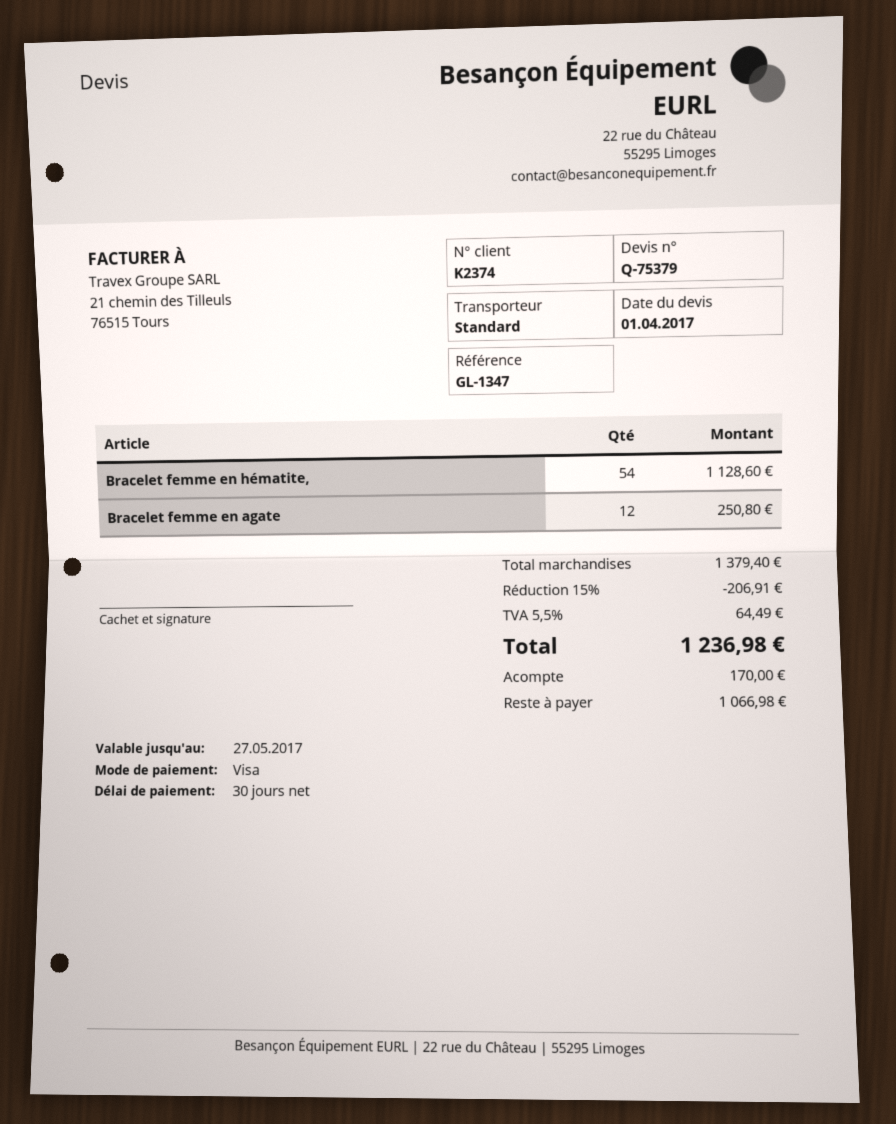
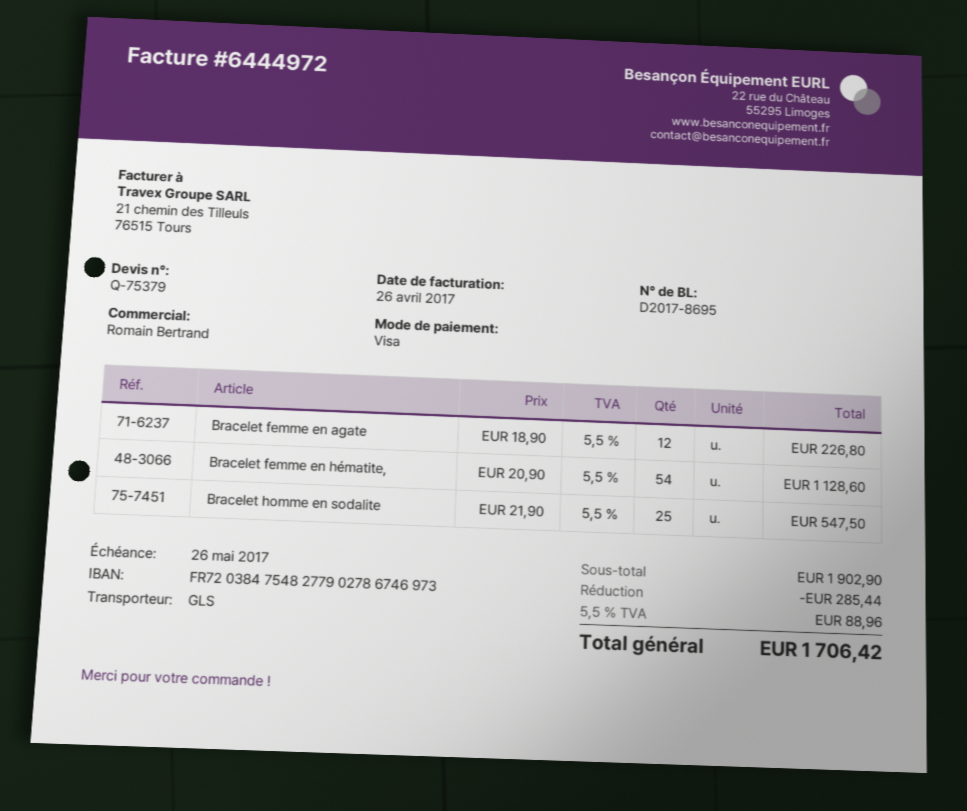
shipping method: standard -> GLS
Bracelet femme en agate: 12 for 250.80 -> 12 for 226.80
Bracelet homme en sodalite: none -> 25 for 547.50
subtotal: 1379.40 -> 1902.90
discount: 206.91 -> 285.44
tax: 5.5% = 64.49 -> 5.5% = 88.96
total: 1236.98 -> 1706.42

